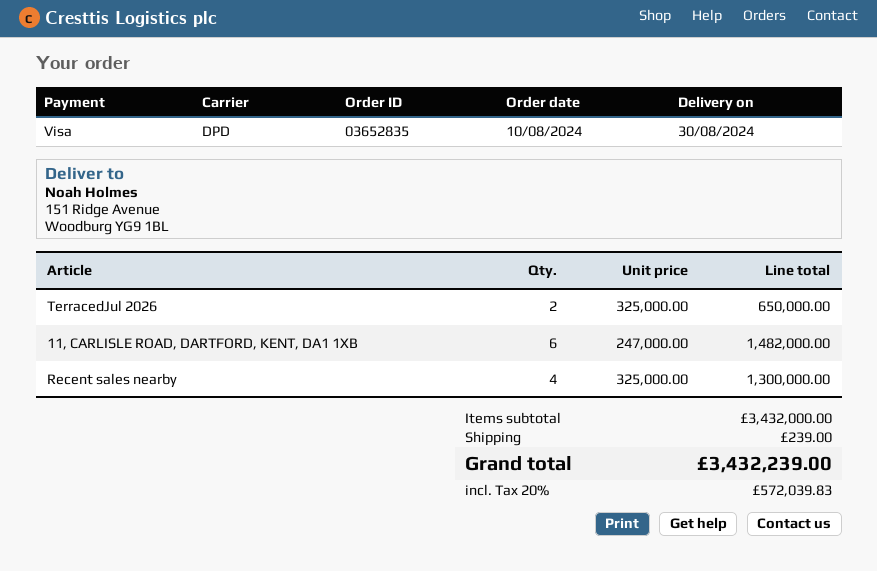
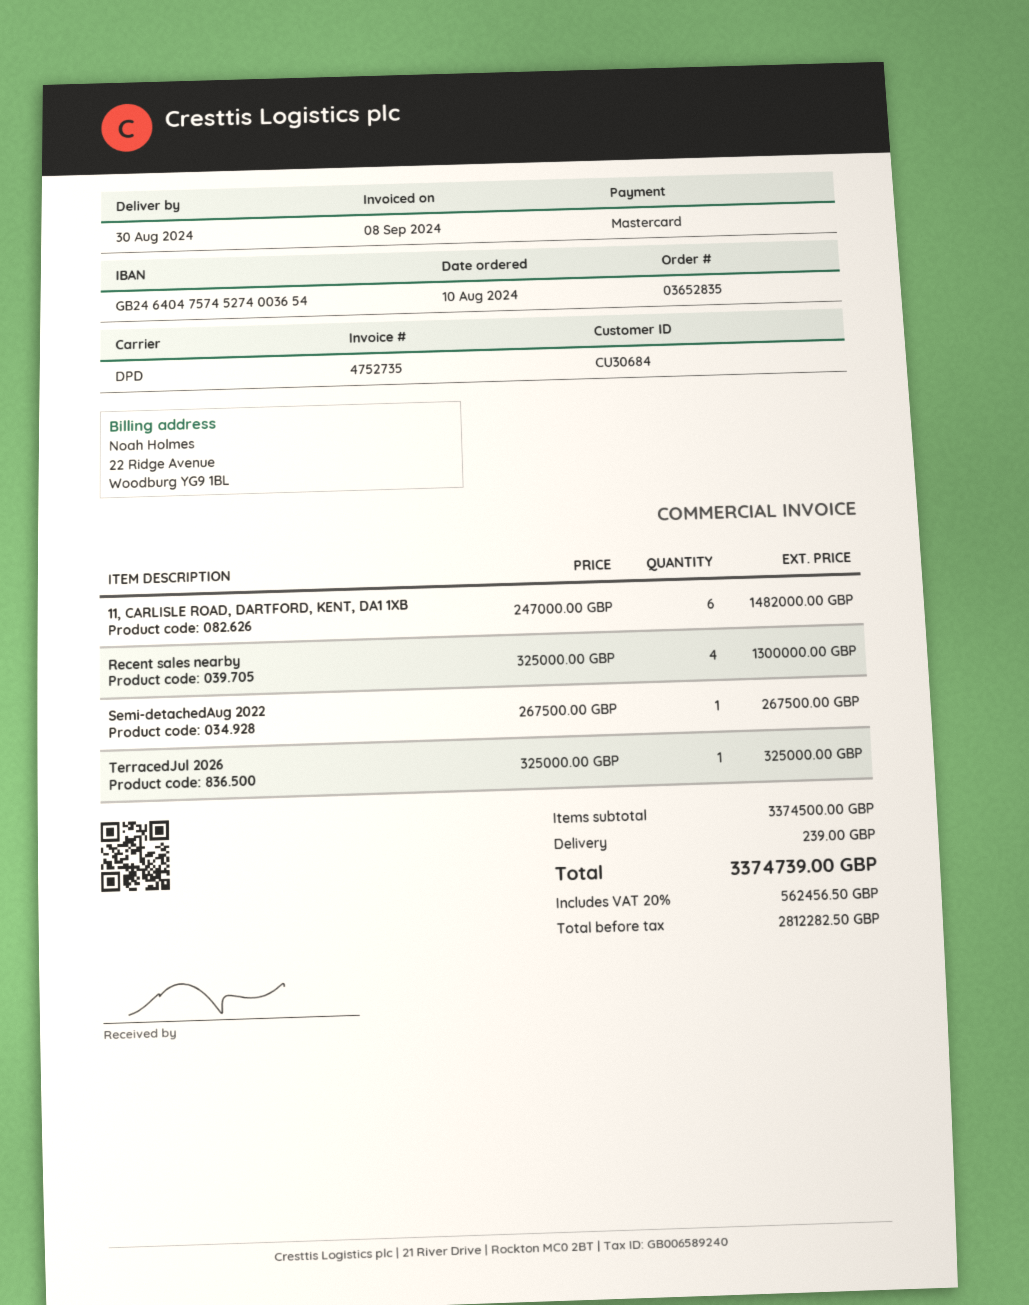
payment method: Visa -> Mastercard
TerracedJul 2026: 2 x 325000.00 = 650000.00 -> 1 x 325000.00 = 325000.00
Semi-detachedAug 2022: none -> 1 x 267500.00 = 267500.00
subtotal: 3432000.00 -> 3374500.00
tax: 20% = 572039.83 -> 20% = 562456.50
total: 3432239.00 -> 3374739.00

